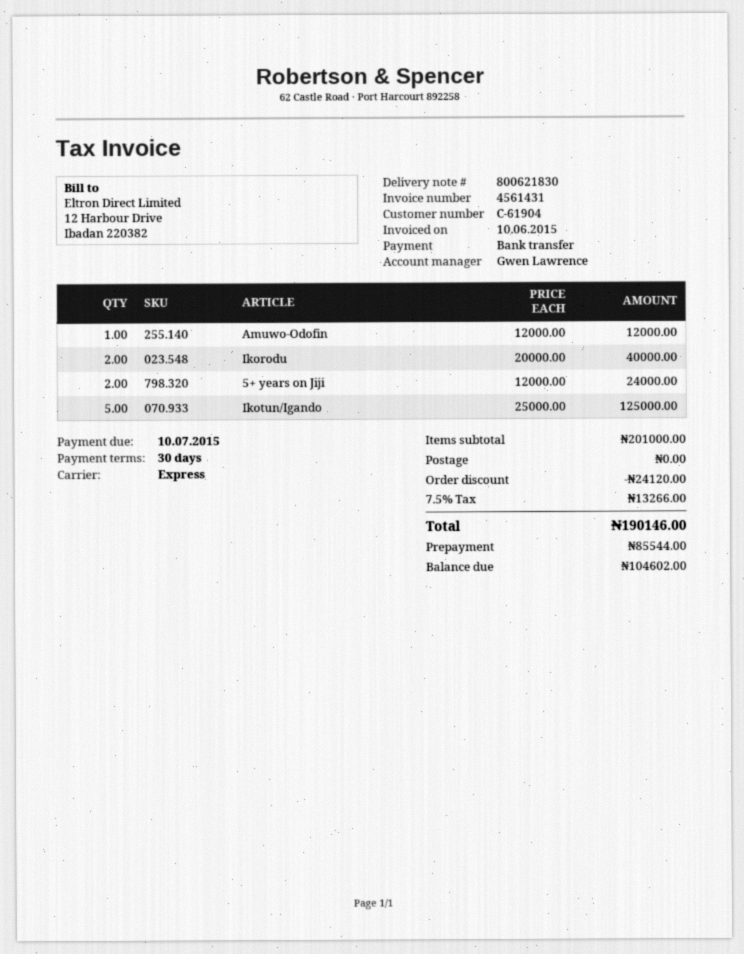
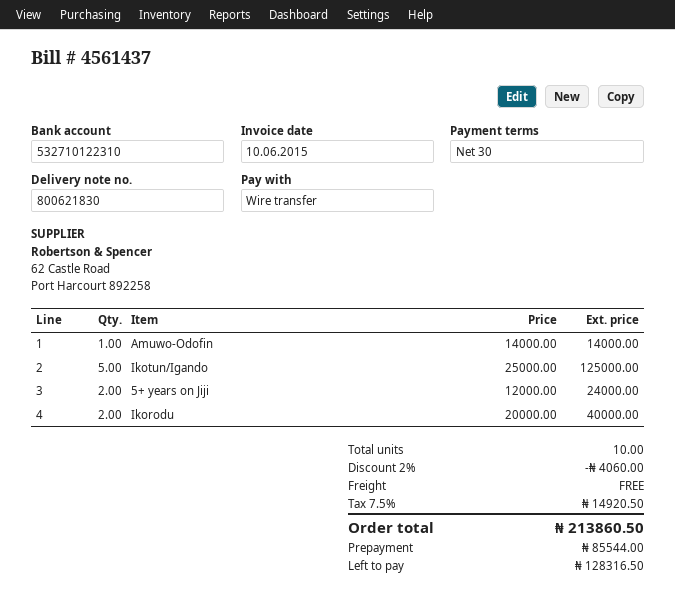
invoice number: 4561431 -> 4561437
Amuwo-Odofin: 1 x 12000.00 = 12000.00 -> 1 x 14000.00 = 14000.00
discount: 24120.00 -> 4060.00
tax: 7.5% = 13266.00 -> 7.5% = 14920.50
total: 190146.00 -> 213860.50
balance: 104602.00 -> 128316.50

